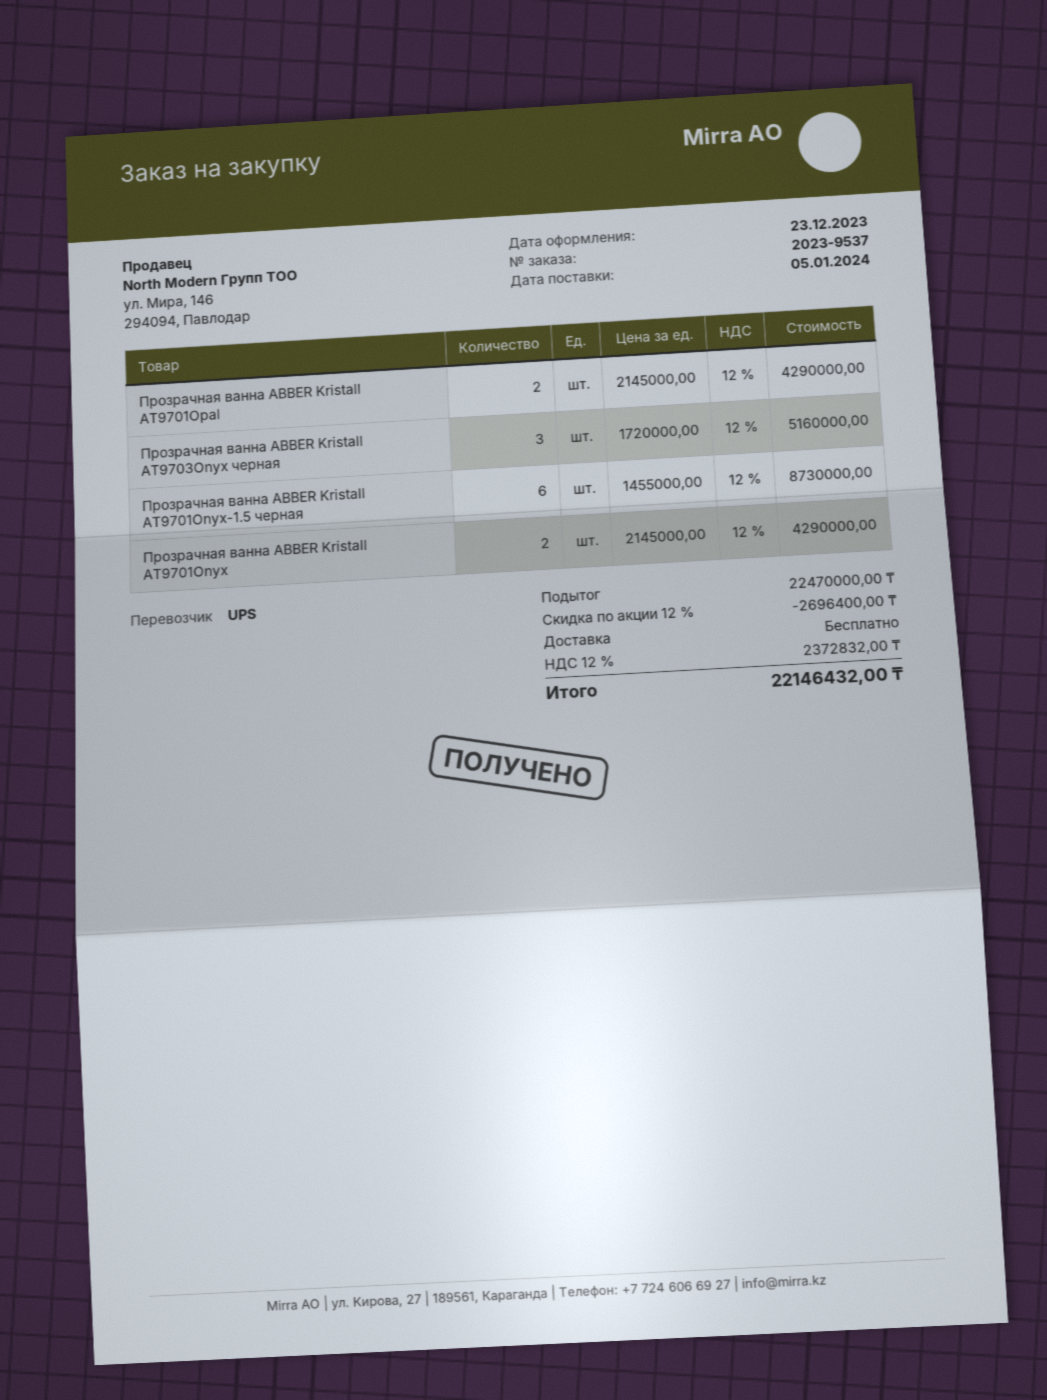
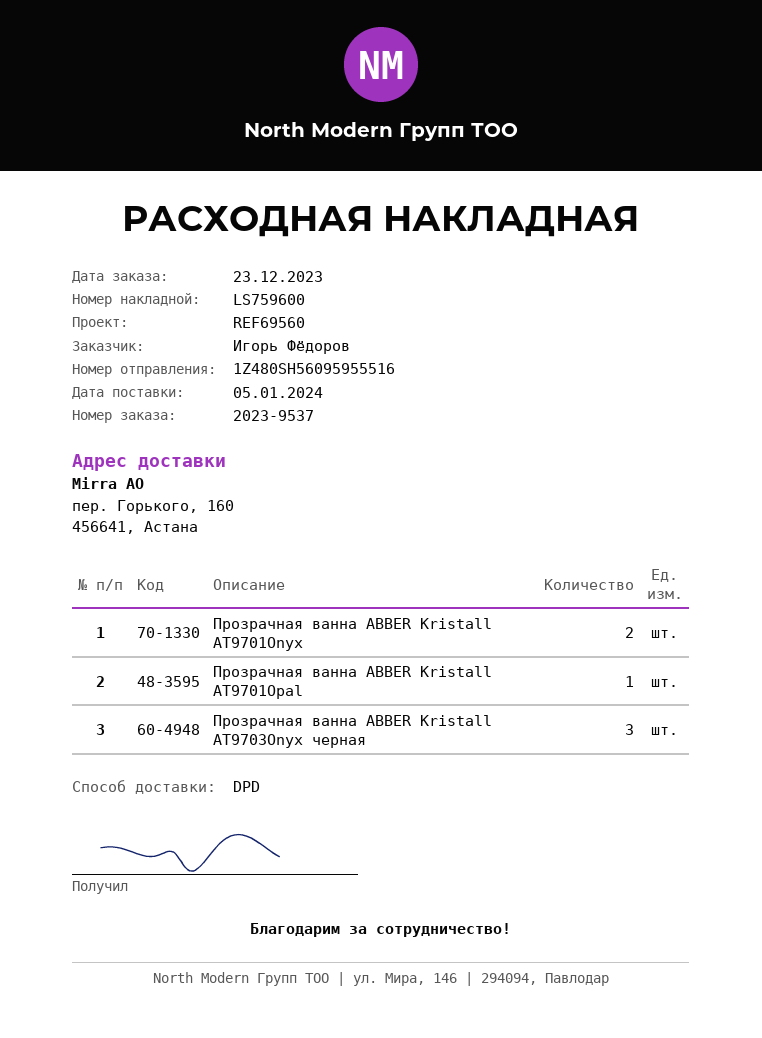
shipping method: UPS -> DPD
Прозрачная ванна ABBER Kristall AT9701Opal: 2 -> 1
Прозрачная ванна ABBER Kristall AT9701Onyx-1.5 черная: 6 -> none

